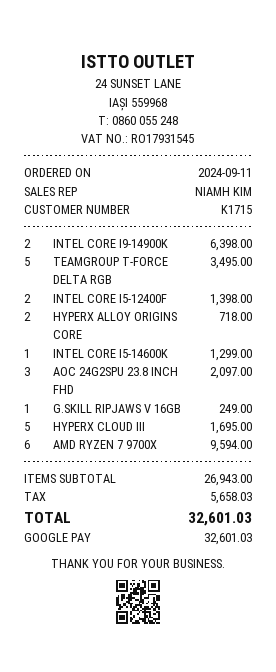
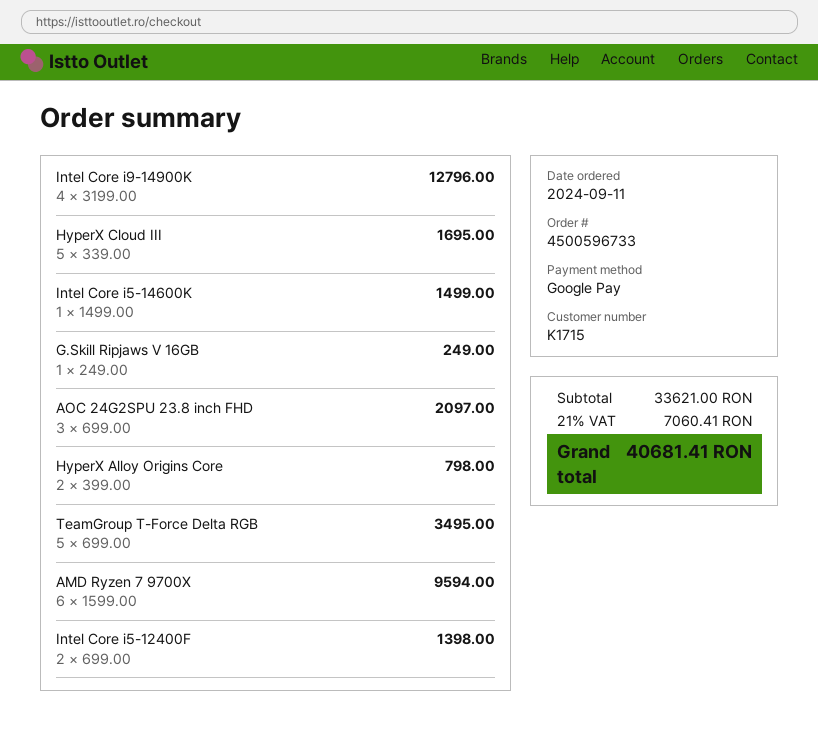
INTEL CORE I9-14900K: 2 for 6398.00 -> 4 for 12796.00
HYPERX ALLOY ORIGINS CORE: 2 for 718.00 -> 2 for 798.00
INTEL CORE I5-14600K: 1 for 1299.00 -> 1 for 1499.00
subtotal: 26943.00 -> 33621.00
tax: 5658.03 -> 7060.41
total: 32601.03 -> 40681.41

